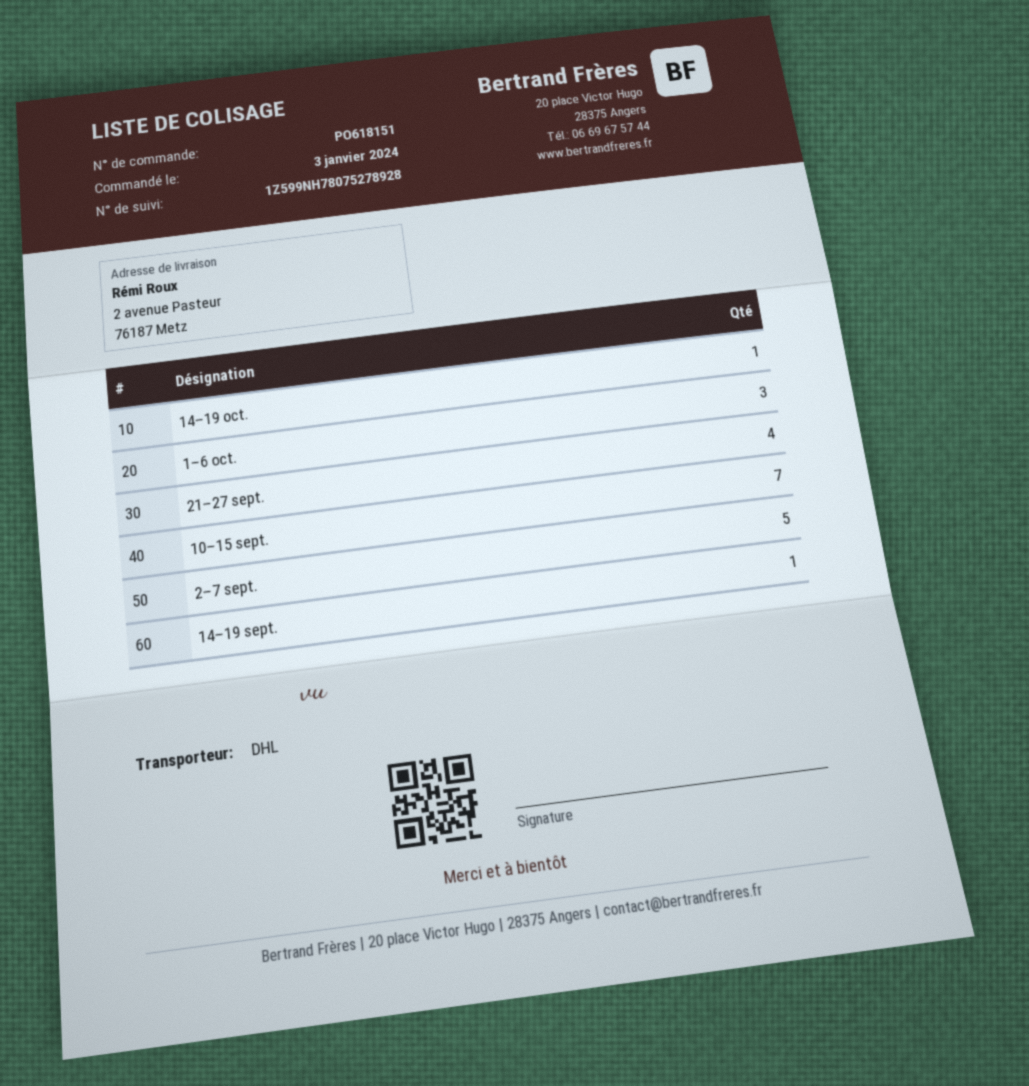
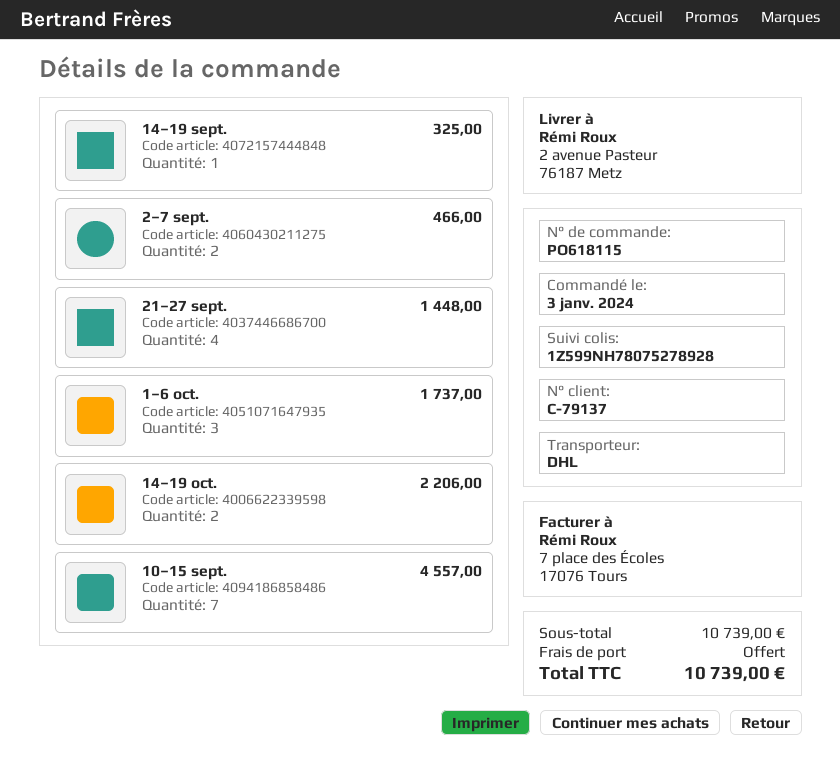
order number: PO618151 -> PO618115
14–19 oct.: 1 -> 2
2–7 sept.: 5 -> 2

